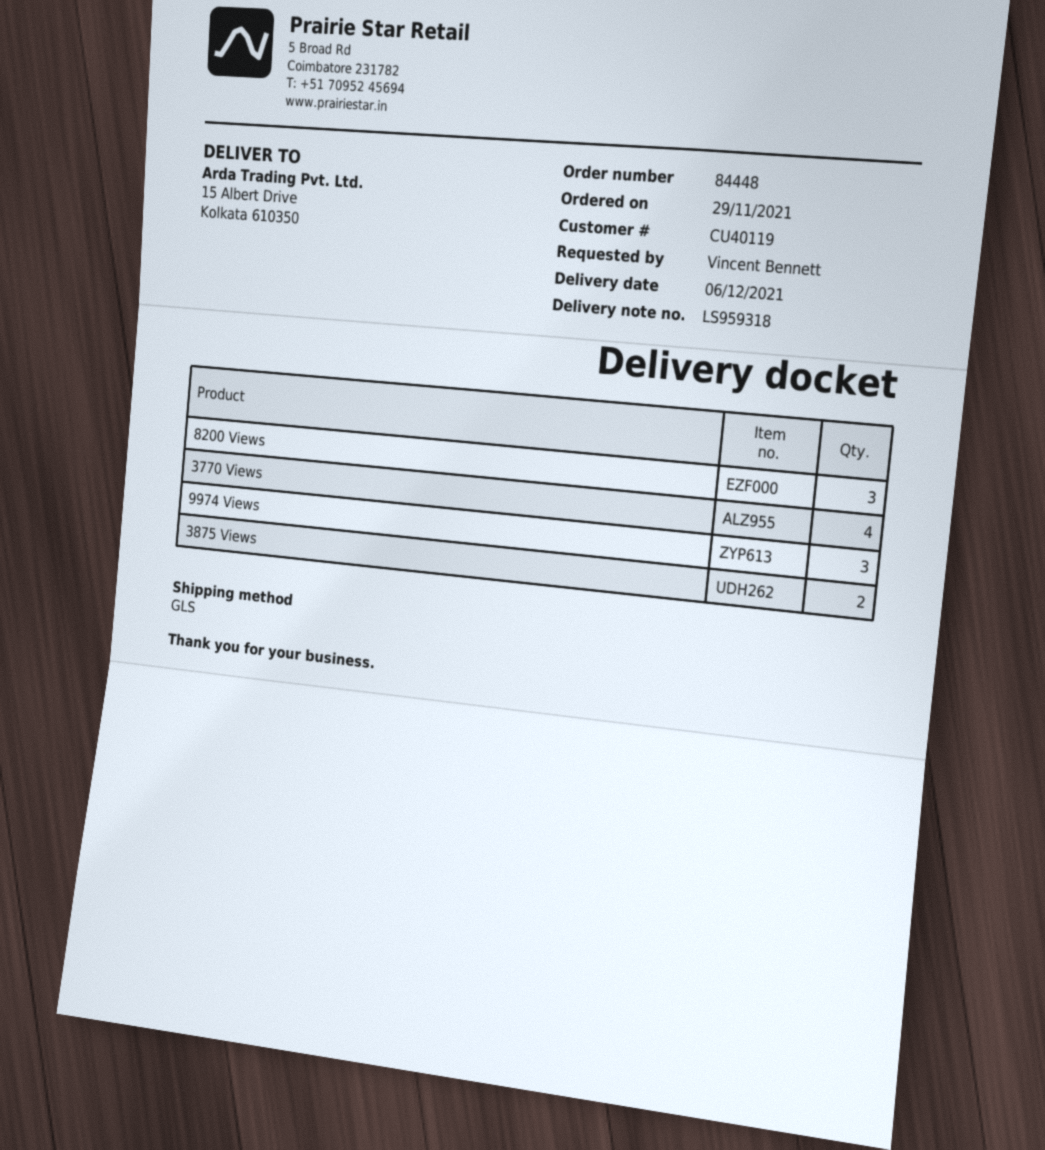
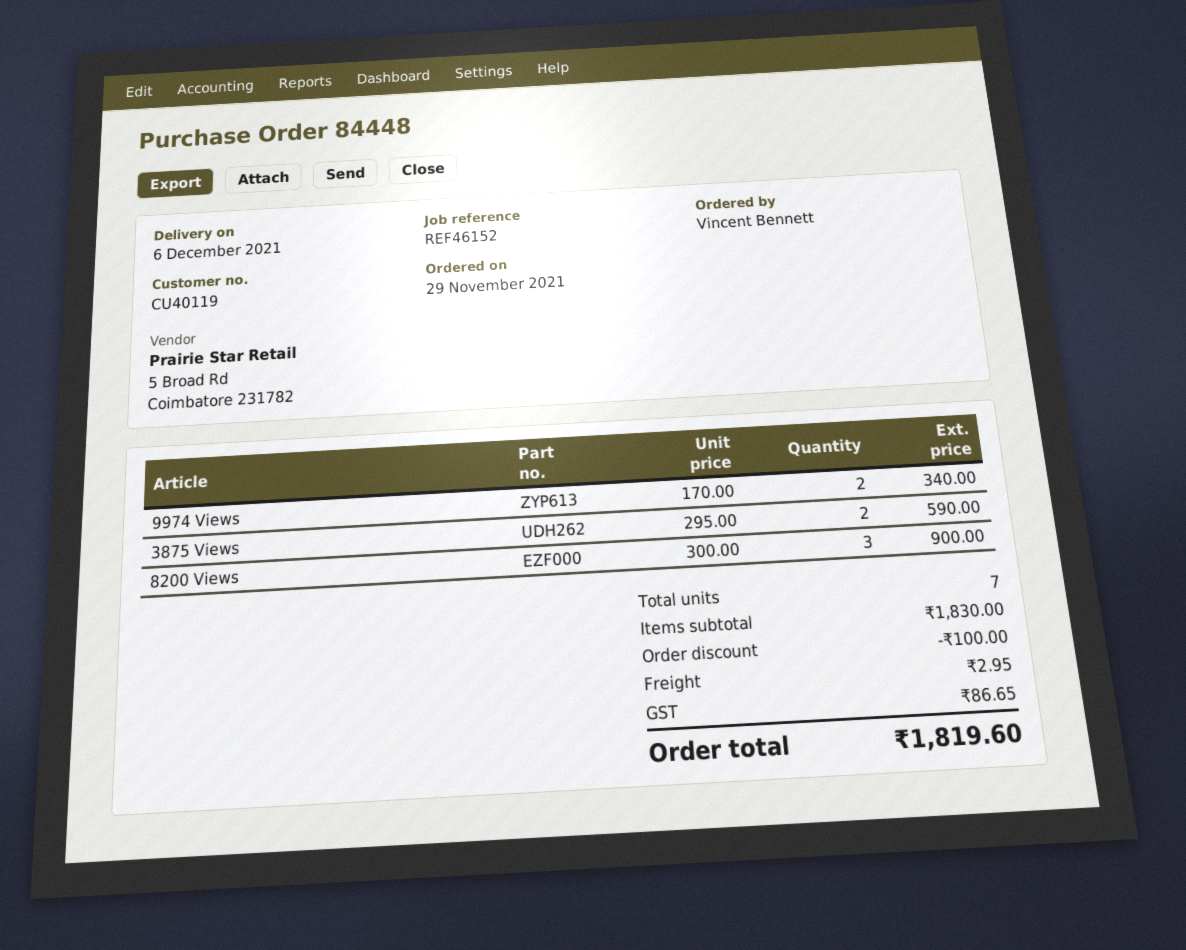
3770 Views: 4 -> none
9974 Views: 3 -> 2

